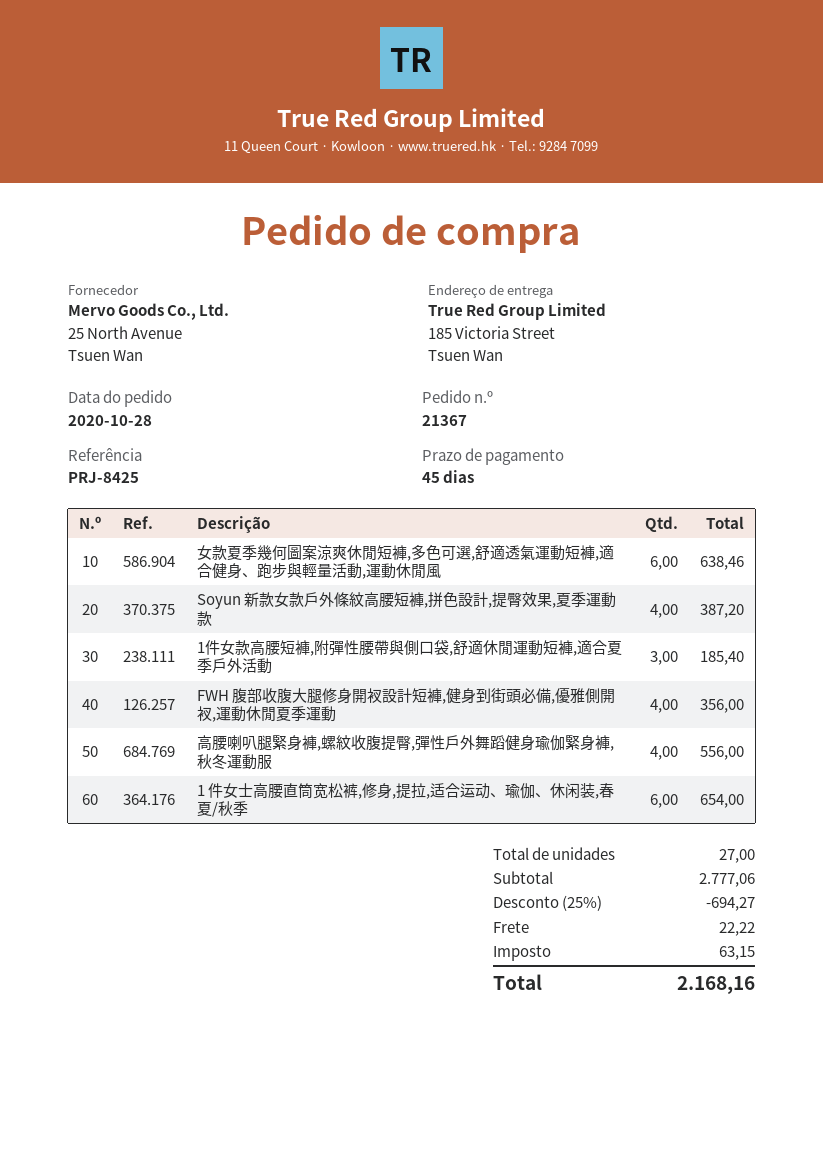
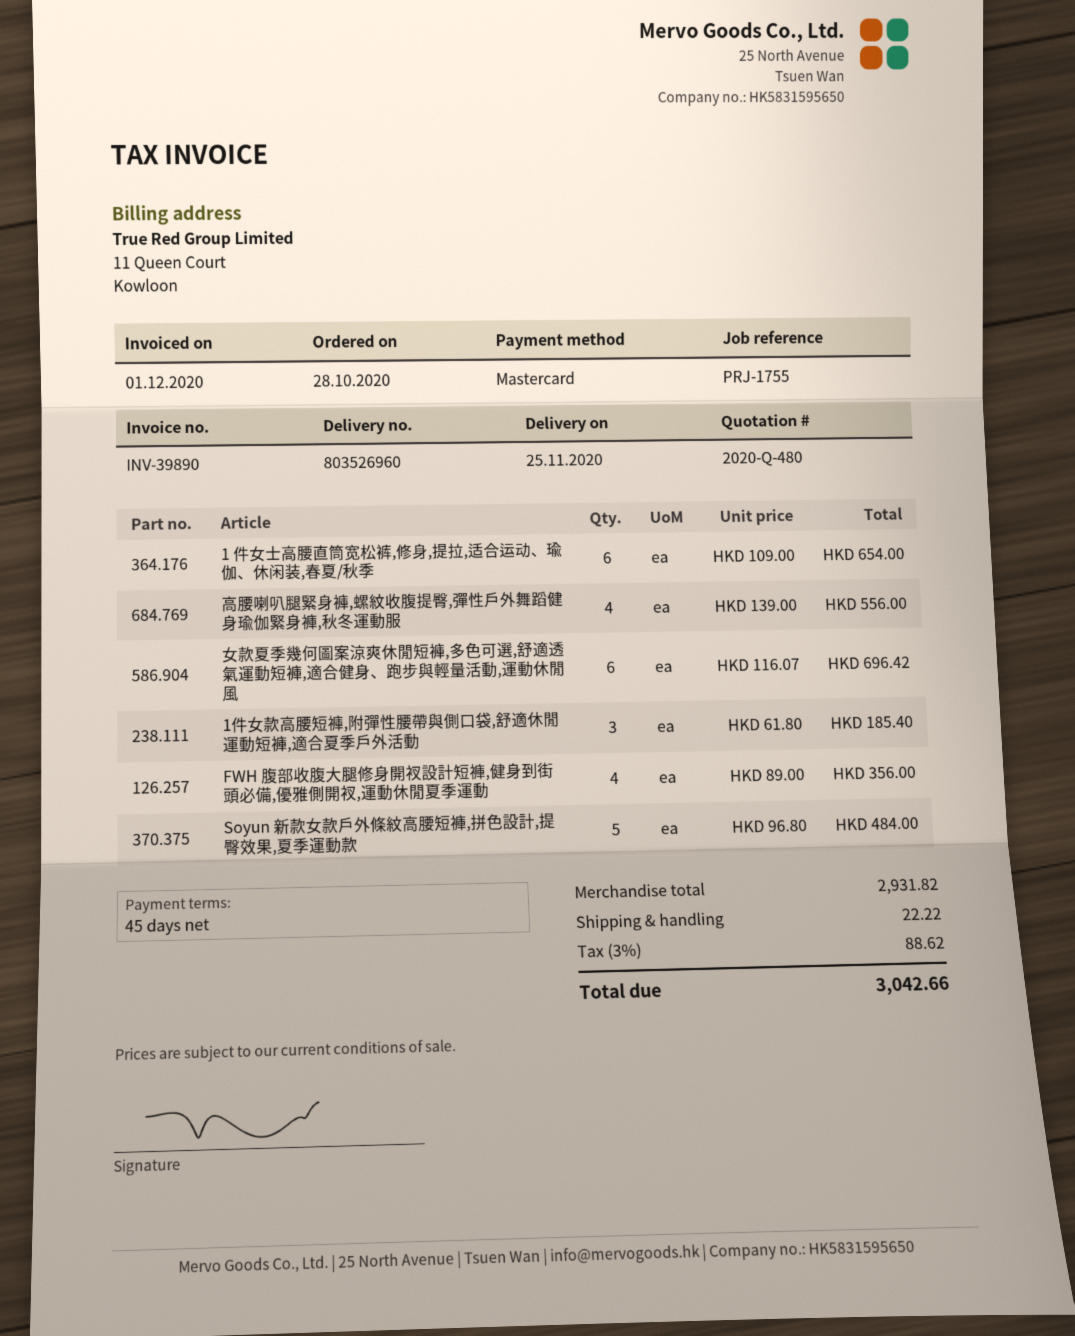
reference: PRJ-8425 -> PRJ-1755
女款夏季幾何圖案涼爽休閒短褲,多色可選,舒適透氣運動短褲,適合健身、跑步與輕量活動,運動休閒風: 6 for 638.46 -> 6 for 696.42
Soyun 新款女款戶外條紋高腰短褲,拼色設計,提臀效果,夏季運動款: 4 for 387.20 -> 5 for 484.00
subtotal: 2777.06 -> 2931.82
discount: 25% = 694.27 -> none
tax: 63.15 -> 88.62
total: 2168.16 -> 3042.66

